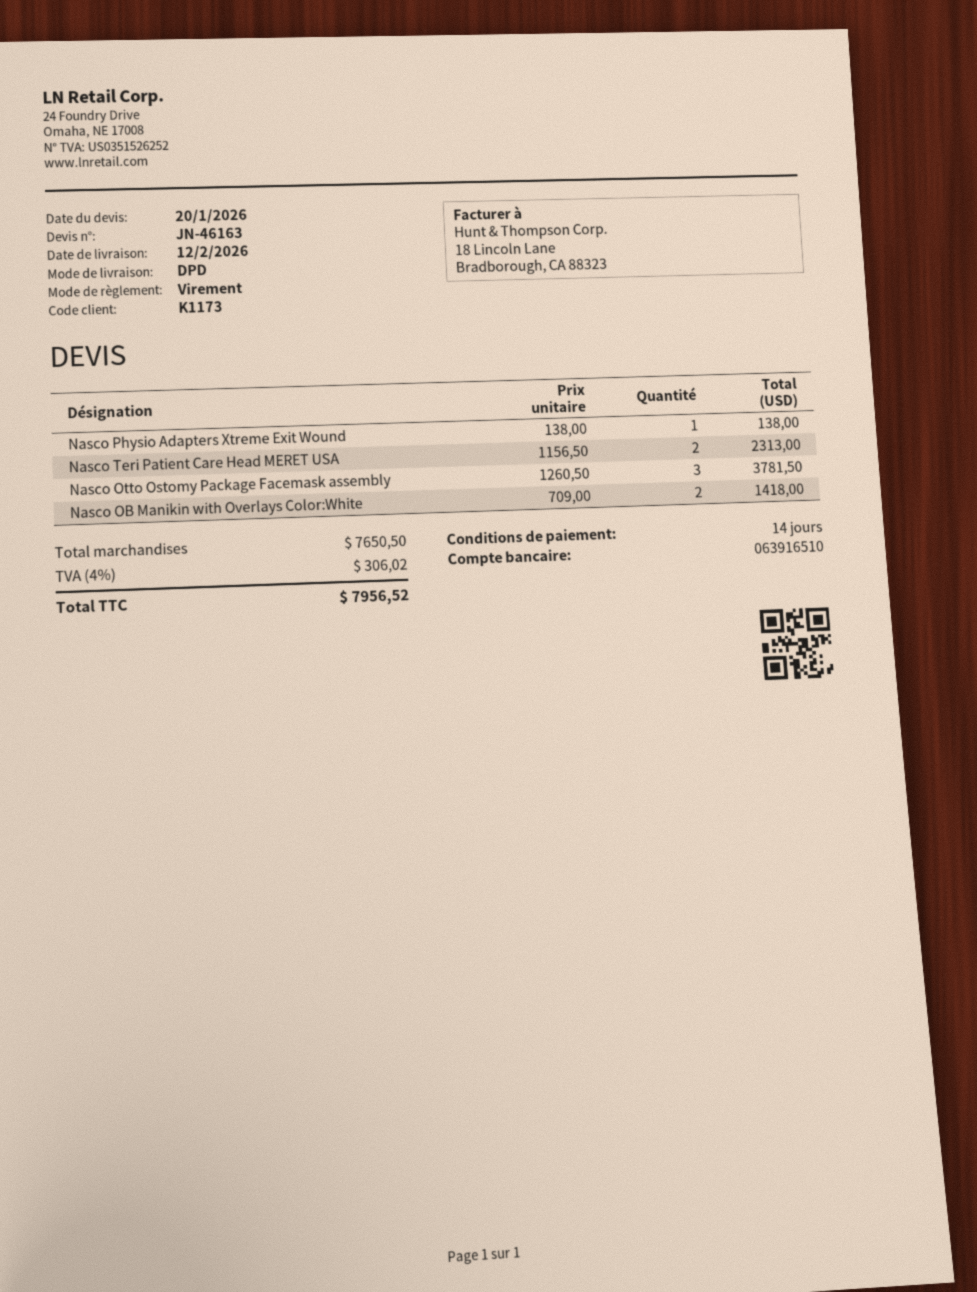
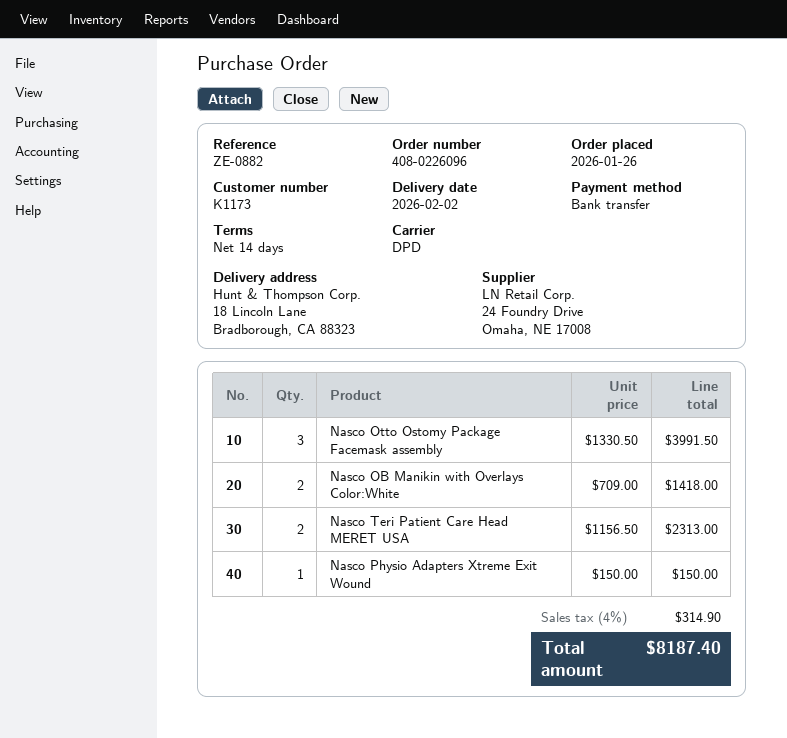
delivery date: 2026-02-12 -> 2026-02-02
Nasco Physio Adapters Xtreme Exit Wound: 1 x 138.00 = 138.00 -> 1 x 150.00 = 150.00
Nasco Otto Ostomy Package Facemask assembly: 3 x 1260.50 = 3781.50 -> 3 x 1330.50 = 3991.50
tax: 4% = 306.02 -> 4% = 314.90
total: 7956.52 -> 8187.40

